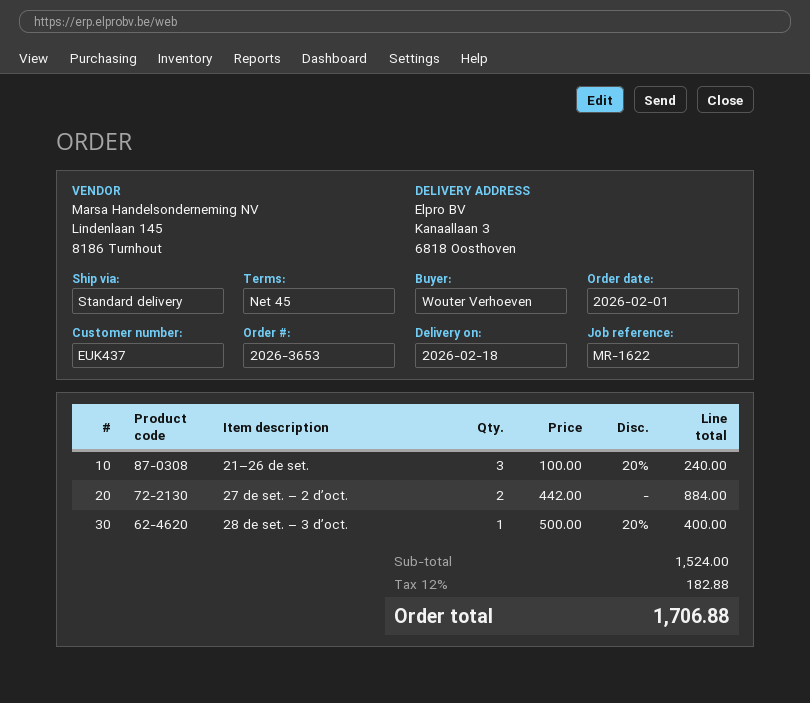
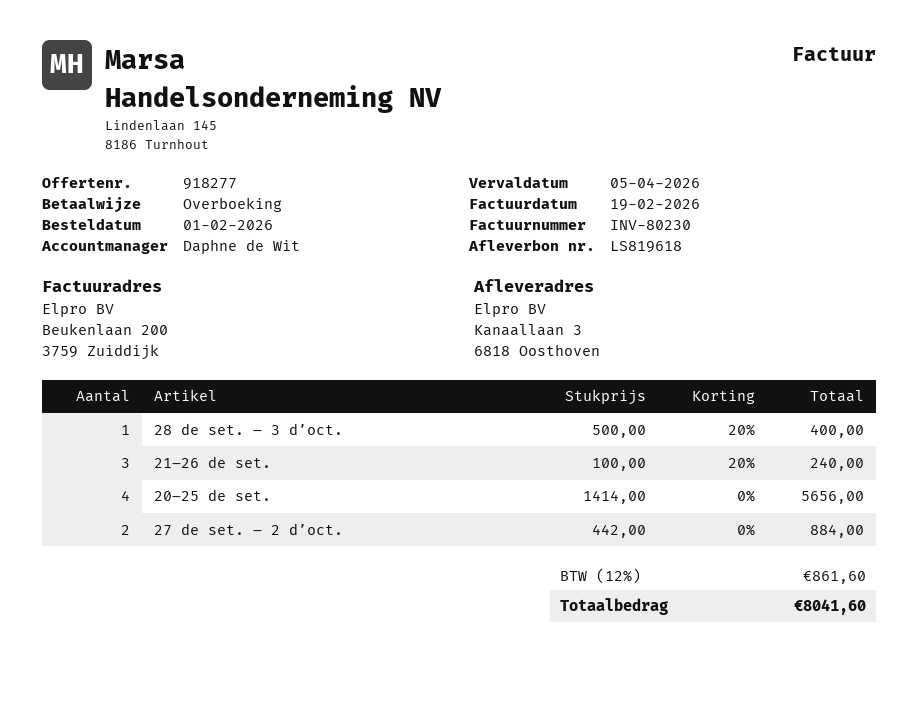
20–25 de set.: none -> 4 x 1414.00 = 5656.00
tax: 12% = 182.88 -> 12% = 861.60
total: 1706.88 -> 8041.60

